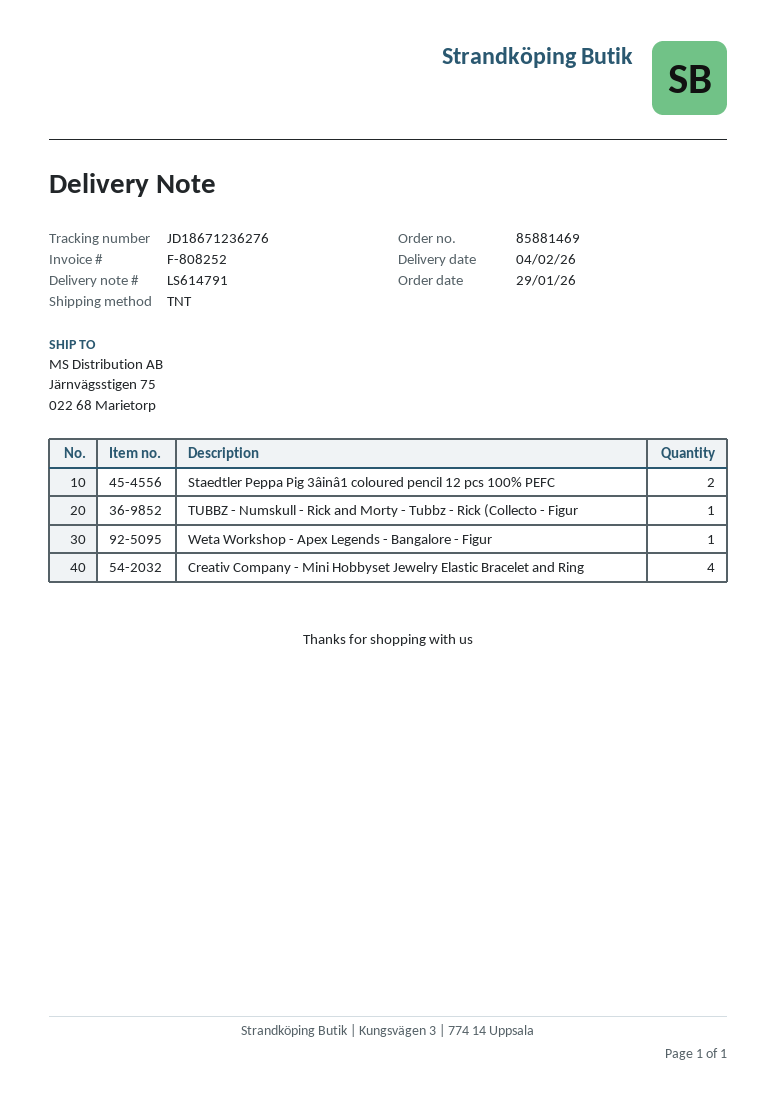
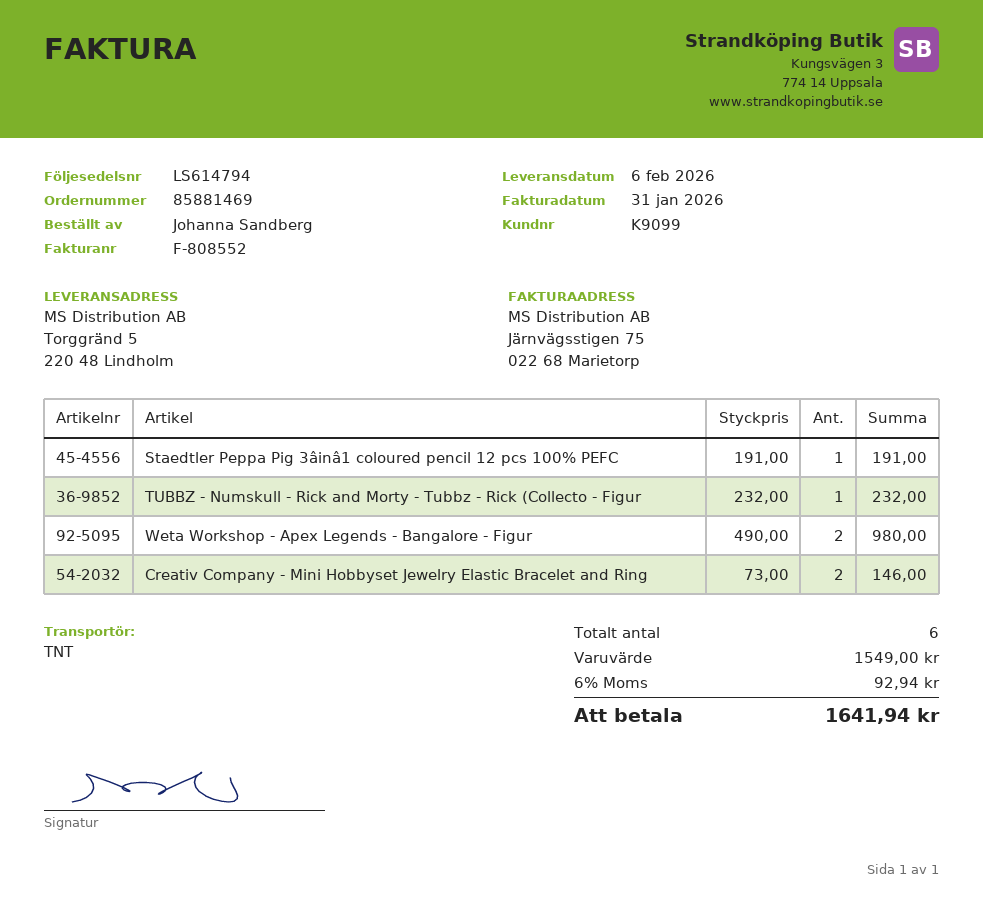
delivery note number: LS614791 -> LS614794
delivery date: 2026-02-04 -> 2026-02-06
invoice number: F-808252 -> F-808552
ship to: Järnvägsstigen 75, 022 68 Marietorp -> Torggränd 5, 220 48 Lindholm
Staedtler Peppa Pig 3âinâ1 coloured pencil 12 pcs 100% PEFC: 2 -> 1
Weta Workshop - Apex Legends - Bangalore - Figur: 1 -> 2
Creativ Company - Mini Hobbyset Jewelry Elastic Bracelet and Ring: 4 -> 2

